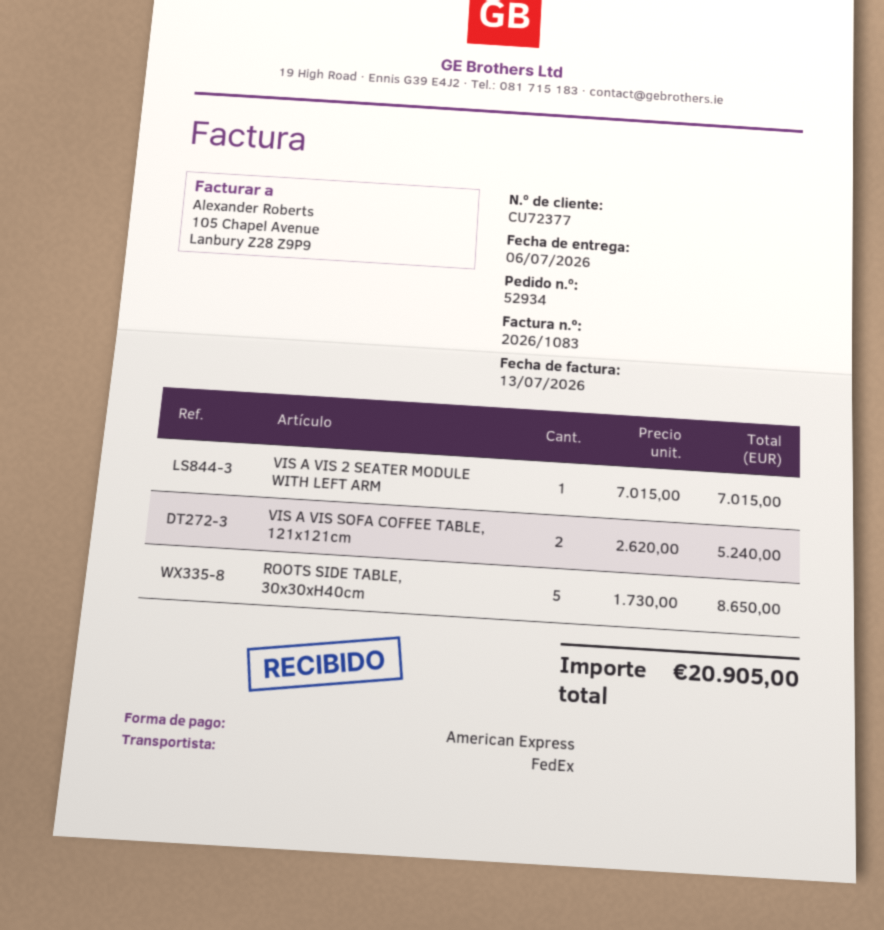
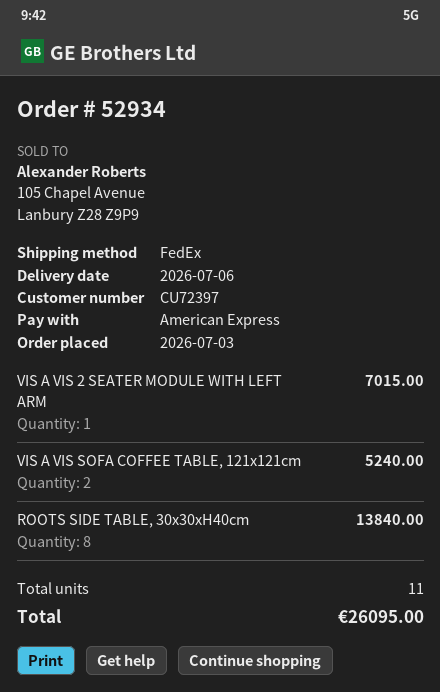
customer number: CU72377 -> CU72397
ROOTS SIDE TABLE, 30x30xH40cm: 5 for 8650.00 -> 8 for 13840.00
total: 20905.00 -> 26095.00

